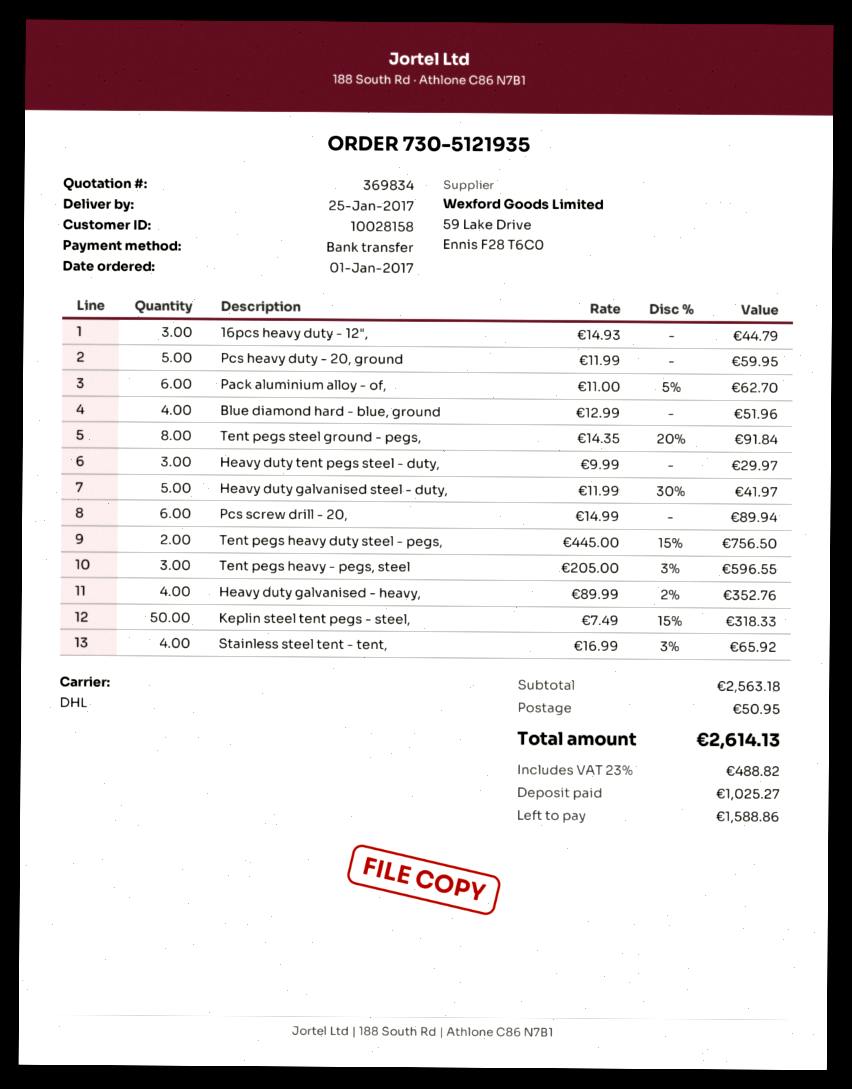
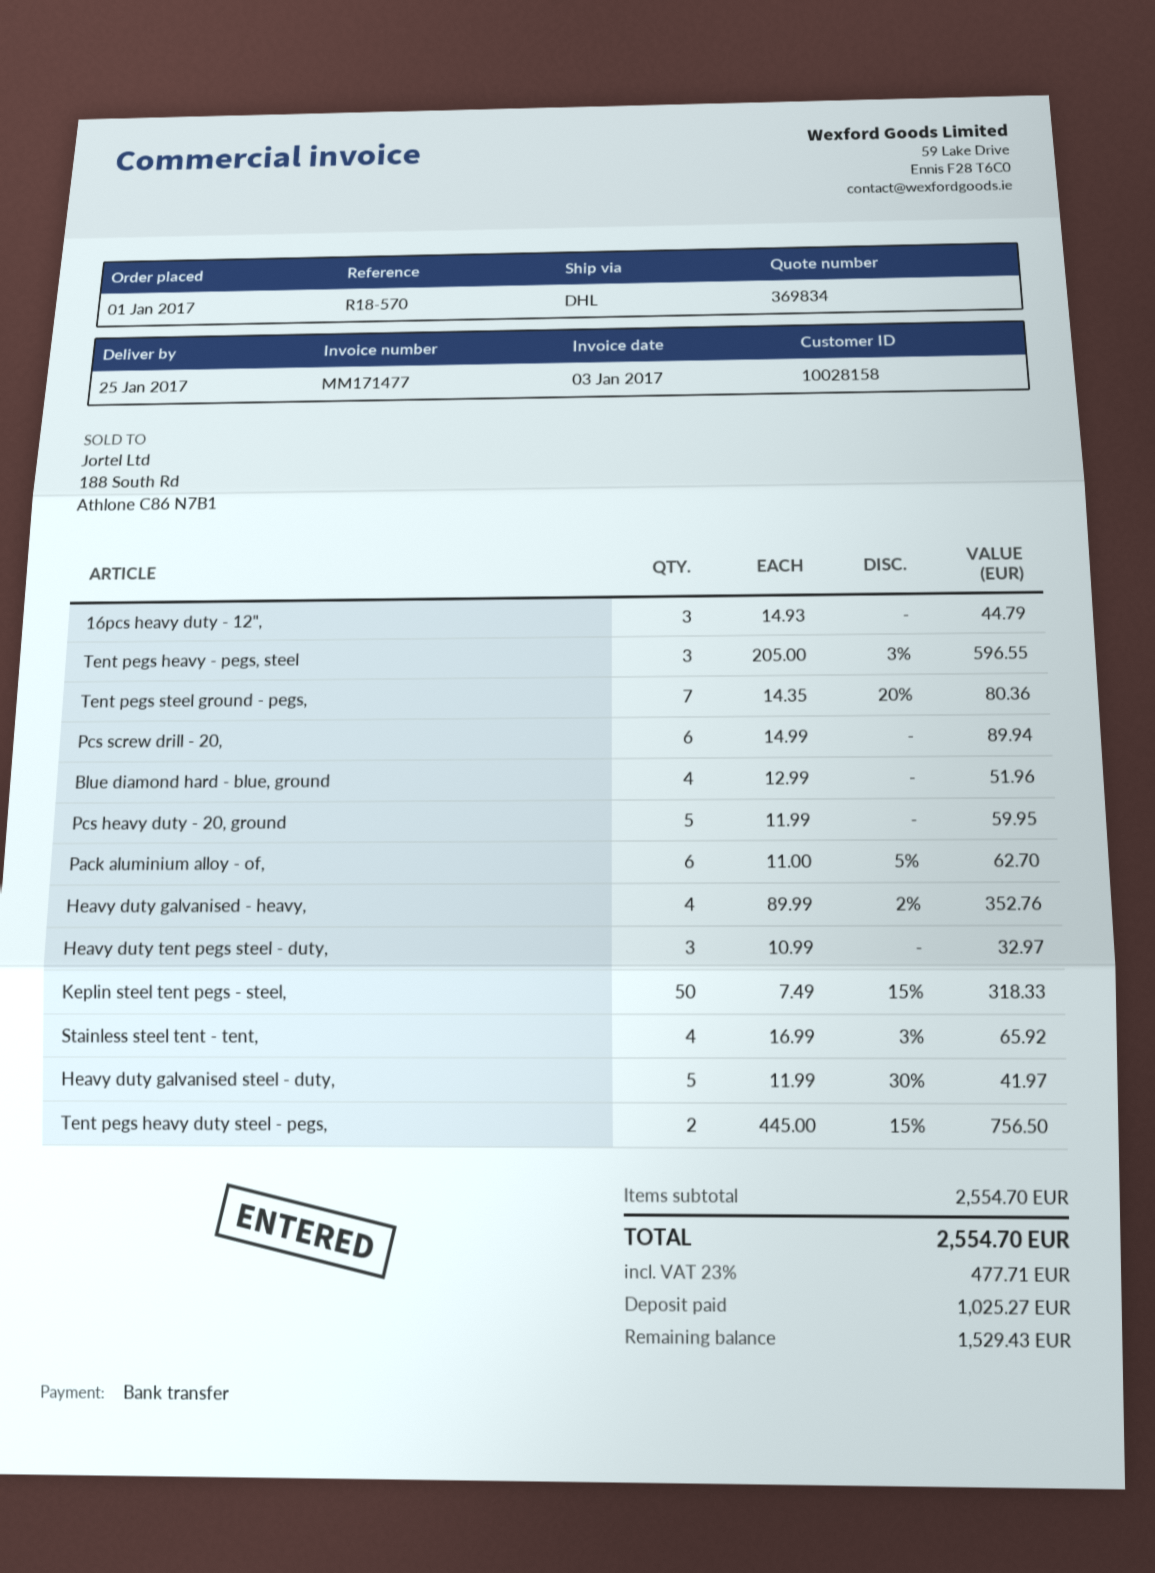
Tent pegs steel ground - pegs,: 8 x 14.35 - 20% = 91.84 -> 7 x 14.35 - 20% = 80.36
Heavy duty tent pegs steel - duty,: 3 x 9.99 = 29.97 -> 3 x 10.99 = 32.97
subtotal: 2563.18 -> 2554.70
shipping: 50.95 -> none
tax: 23% = 488.82 -> 23% = 477.71
total: 2614.13 -> 2554.70
balance: 1588.86 -> 1529.43

